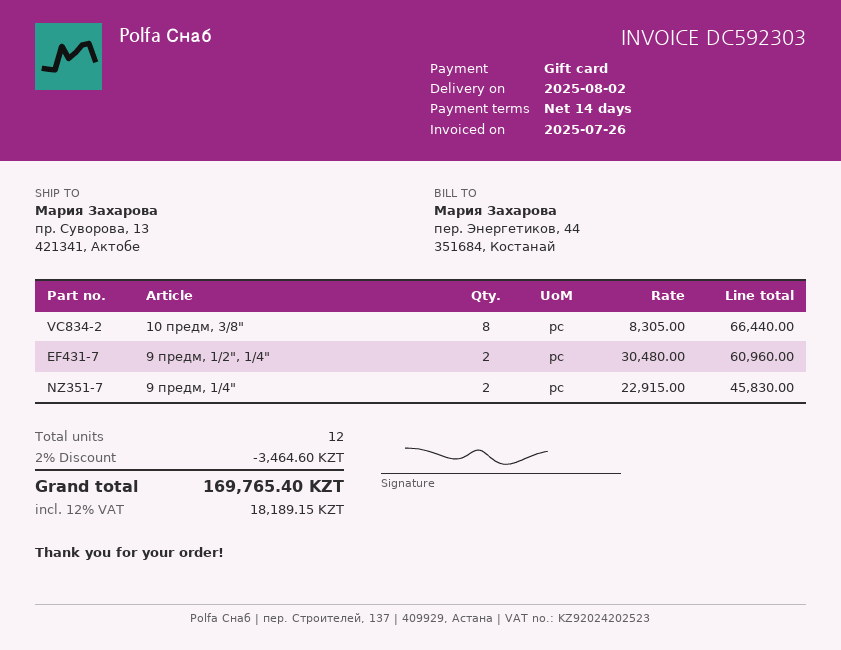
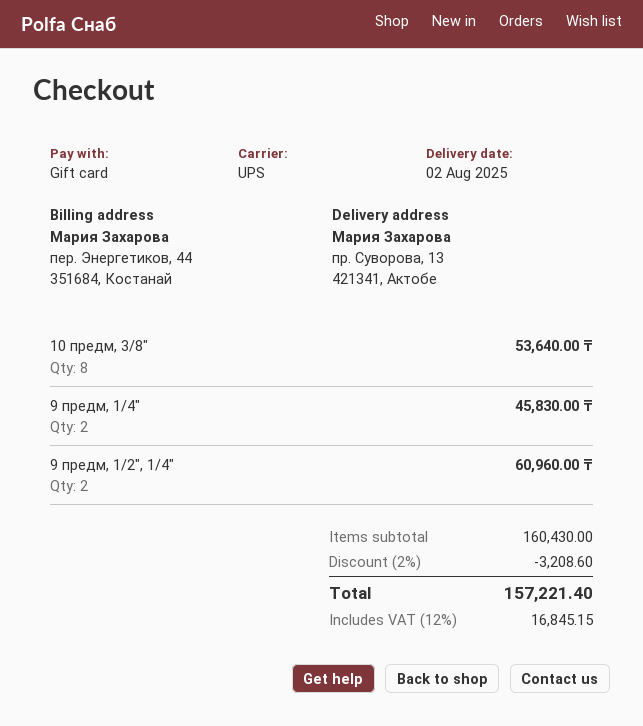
10 предм, 3/8": 8 for 66440.00 -> 8 for 53640.00
discount: 2% = 3464.60 -> 2% = 3208.60
tax: 12% = 18189.15 -> 12% = 16845.15
total: 169765.40 -> 157221.40

